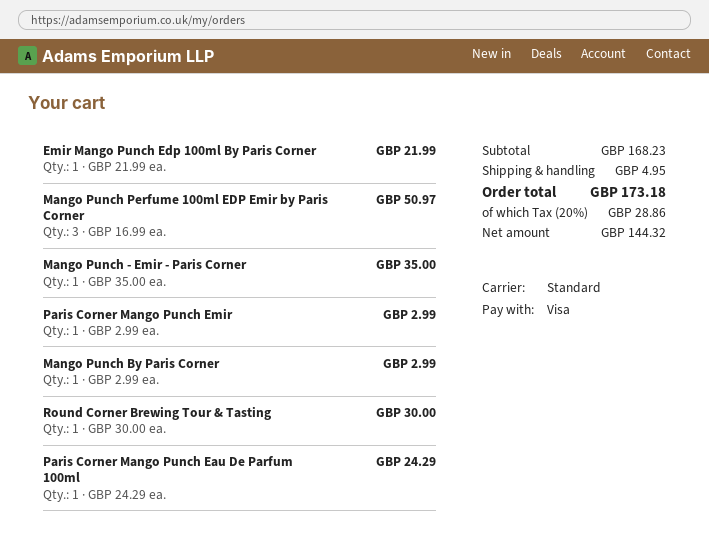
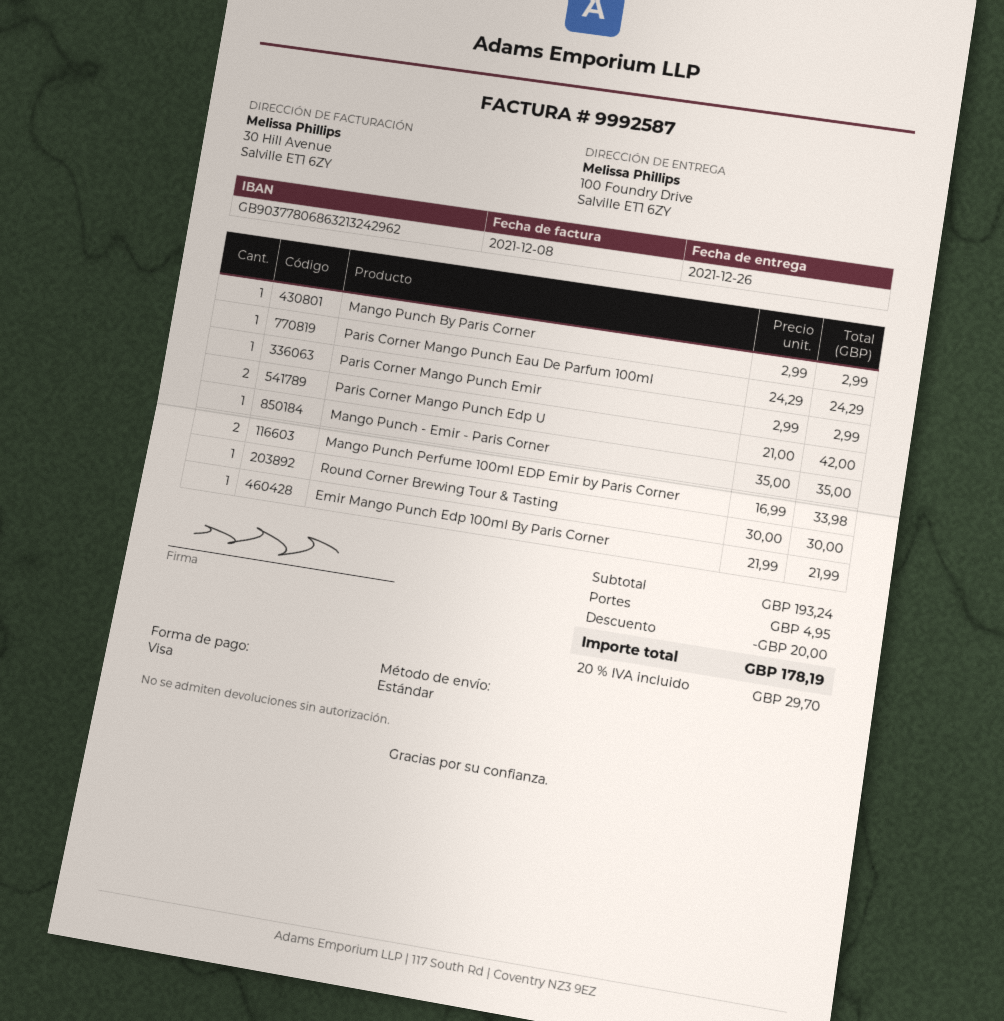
Mango Punch Perfume 100ml EDP Emir by Paris Corner: 3 x 16.99 = 50.97 -> 2 x 16.99 = 33.98
Paris Corner Mango Punch Edp U: none -> 2 x 21.00 = 42.00
subtotal: 168.23 -> 193.24
discount: none -> 20.00
tax: 20% = 28.86 -> 20% = 29.70
total: 173.18 -> 178.19

